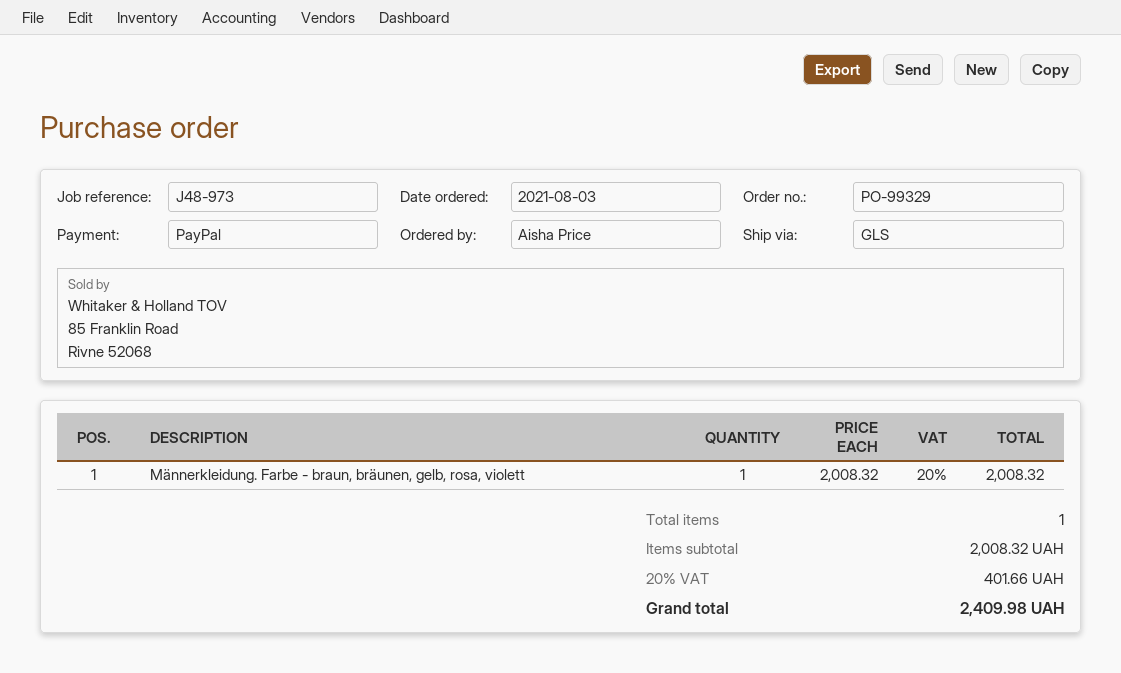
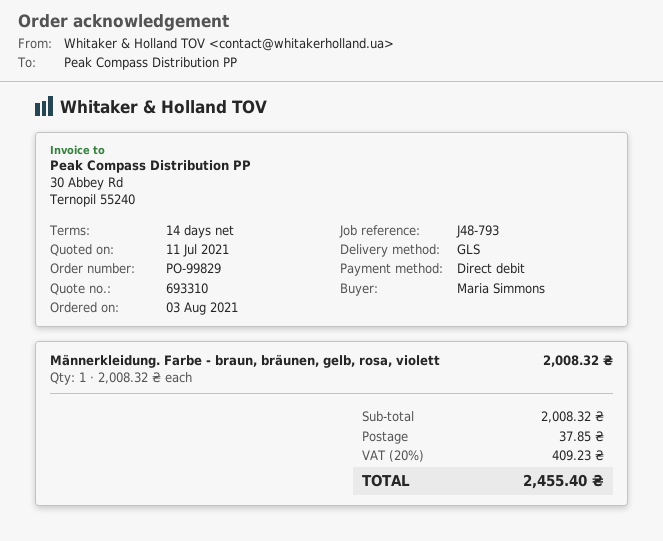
order number: PO-99329 -> PO-99829
reference: J48-973 -> J48-793
ordered by: Aisha Price -> Maria Simmons
payment method: PayPal -> direct debit
shipping: none -> 37.85
tax: 20% = 401.66 -> 20% = 409.23
total: 2409.98 -> 2455.40

